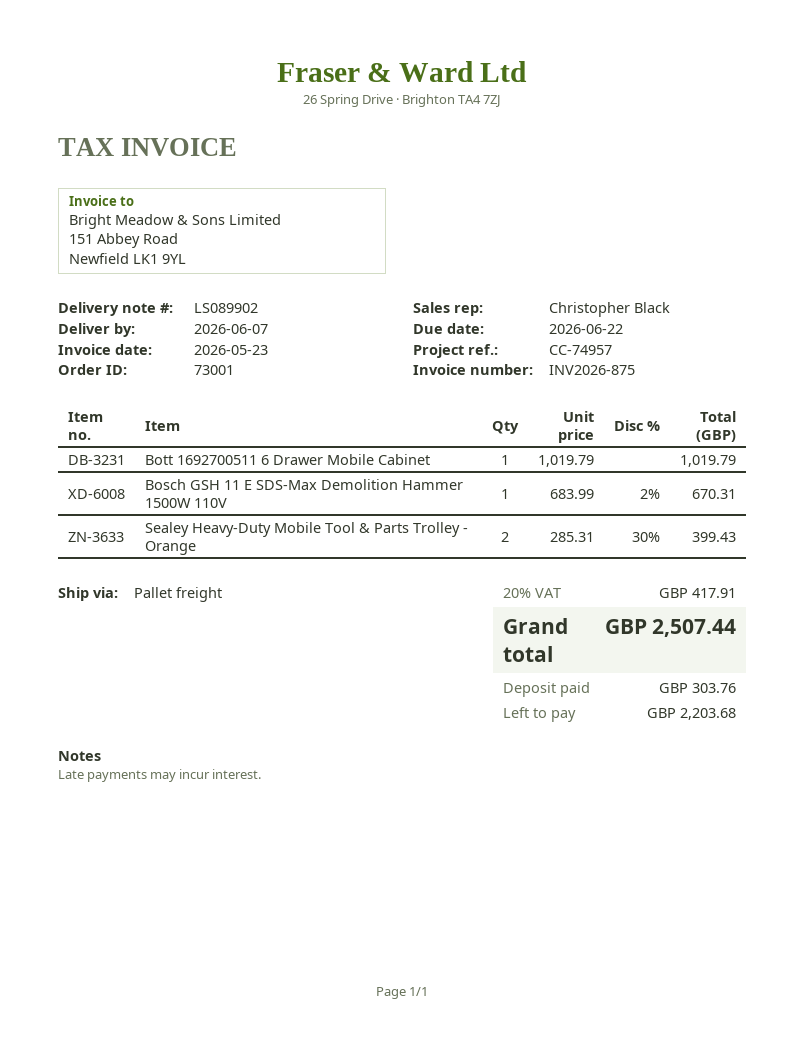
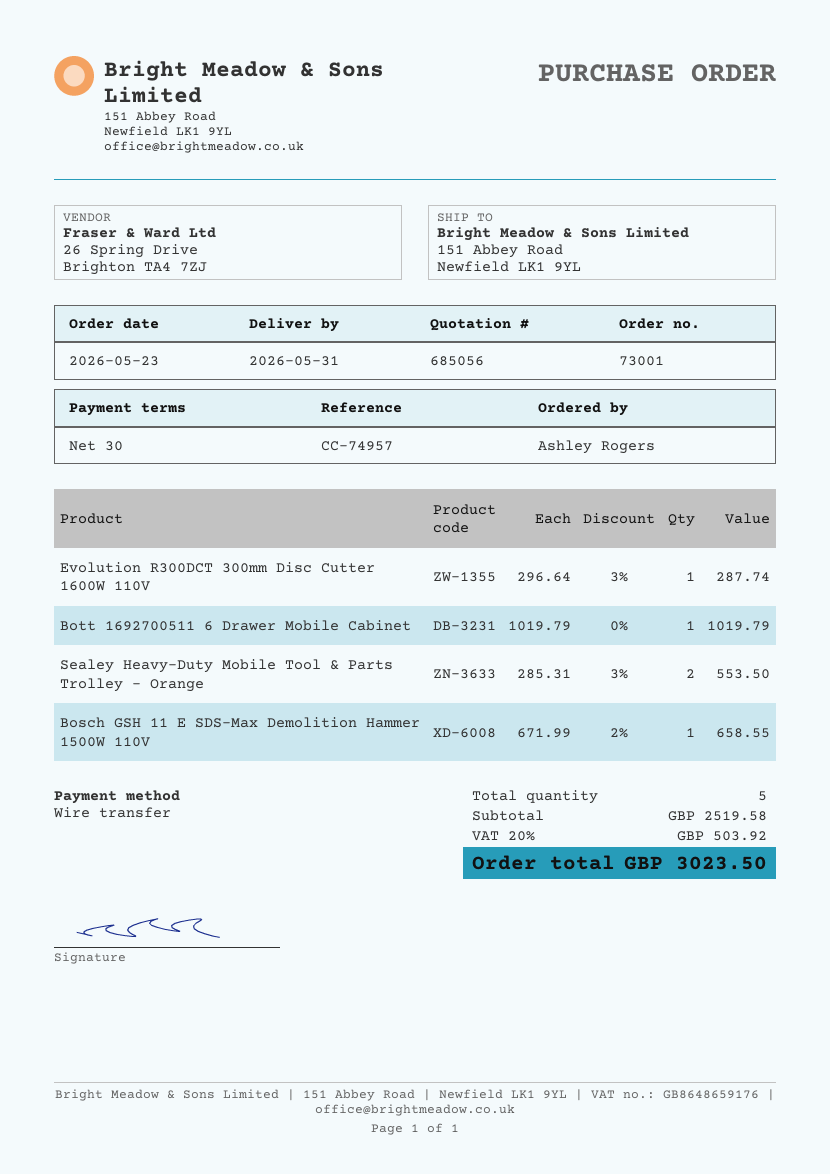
delivery date: 2026-06-07 -> 2026-05-31
Bosch GSH 11 E SDS-Max Demolition Hammer 1500W 110V: 1 x 683.99 - 2% = 670.31 -> 1 x 671.99 - 2% = 658.55
Sealey Heavy-Duty Mobile Tool & Parts Trolley - Orange: 2 x 285.31 - 30% = 399.43 -> 2 x 285.31 - 3% = 553.50
Evolution R300DCT 300mm Disc Cutter 1600W 110V: none -> 1 x 296.64 - 3% = 287.74
tax: 20% = 417.91 -> 20% = 503.92
total: 2507.44 -> 3023.50

